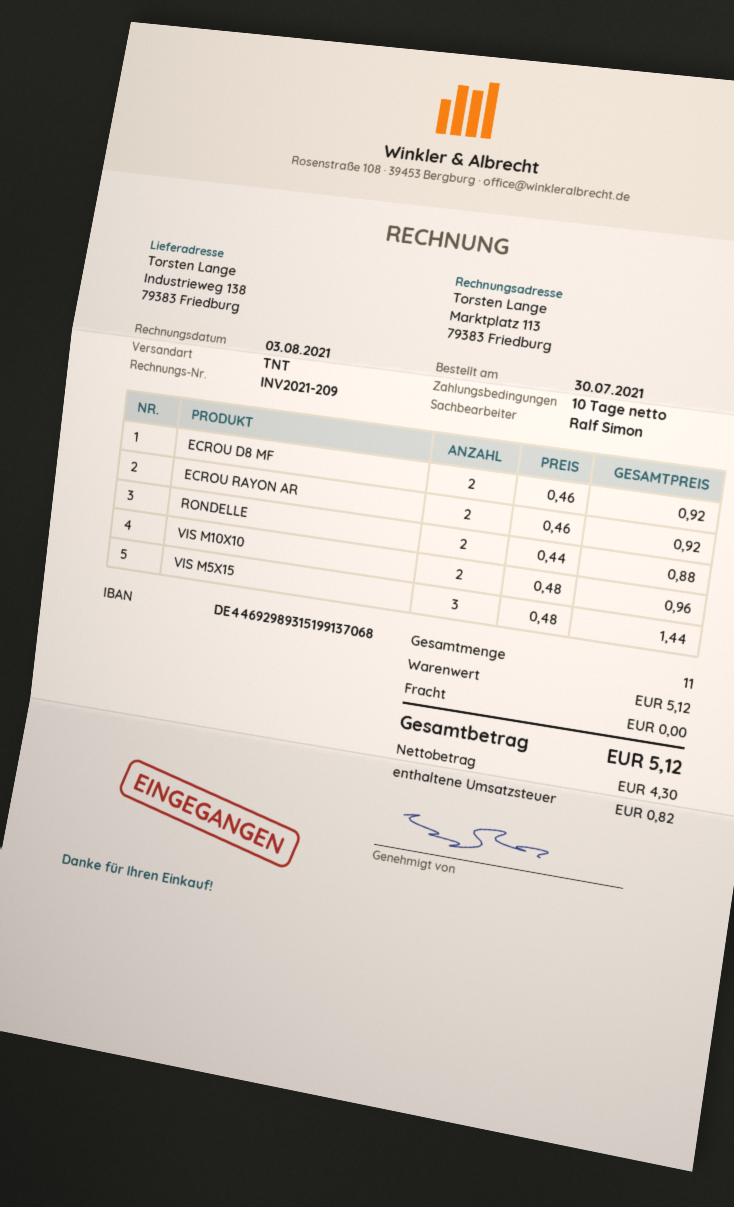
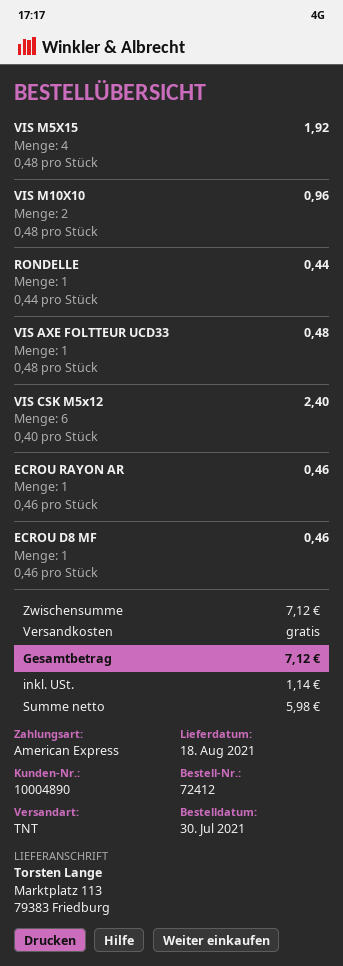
ship to: Industrieweg 138, 79383 Friedburg -> Marktplatz 113, 79383 Friedburg
ECROU D8 MF: 2 x 0.46 = 0.92 -> 1 x 0.46 = 0.46
ECROU RAYON AR: 2 x 0.46 = 0.92 -> 1 x 0.46 = 0.46
RONDELLE: 2 x 0.44 = 0.88 -> 1 x 0.44 = 0.44
VIS M5X15: 3 x 0.48 = 1.44 -> 4 x 0.48 = 1.92
VIS AXE FOLTTEUR UCD33: none -> 1 x 0.48 = 0.48
VIS CSK M5x12: none -> 6 x 0.40 = 2.40
subtotal: 5.12 -> 7.12
net: 4.30 -> 5.98
tax: 0.82 -> 1.14
total: 5.12 -> 7.12

